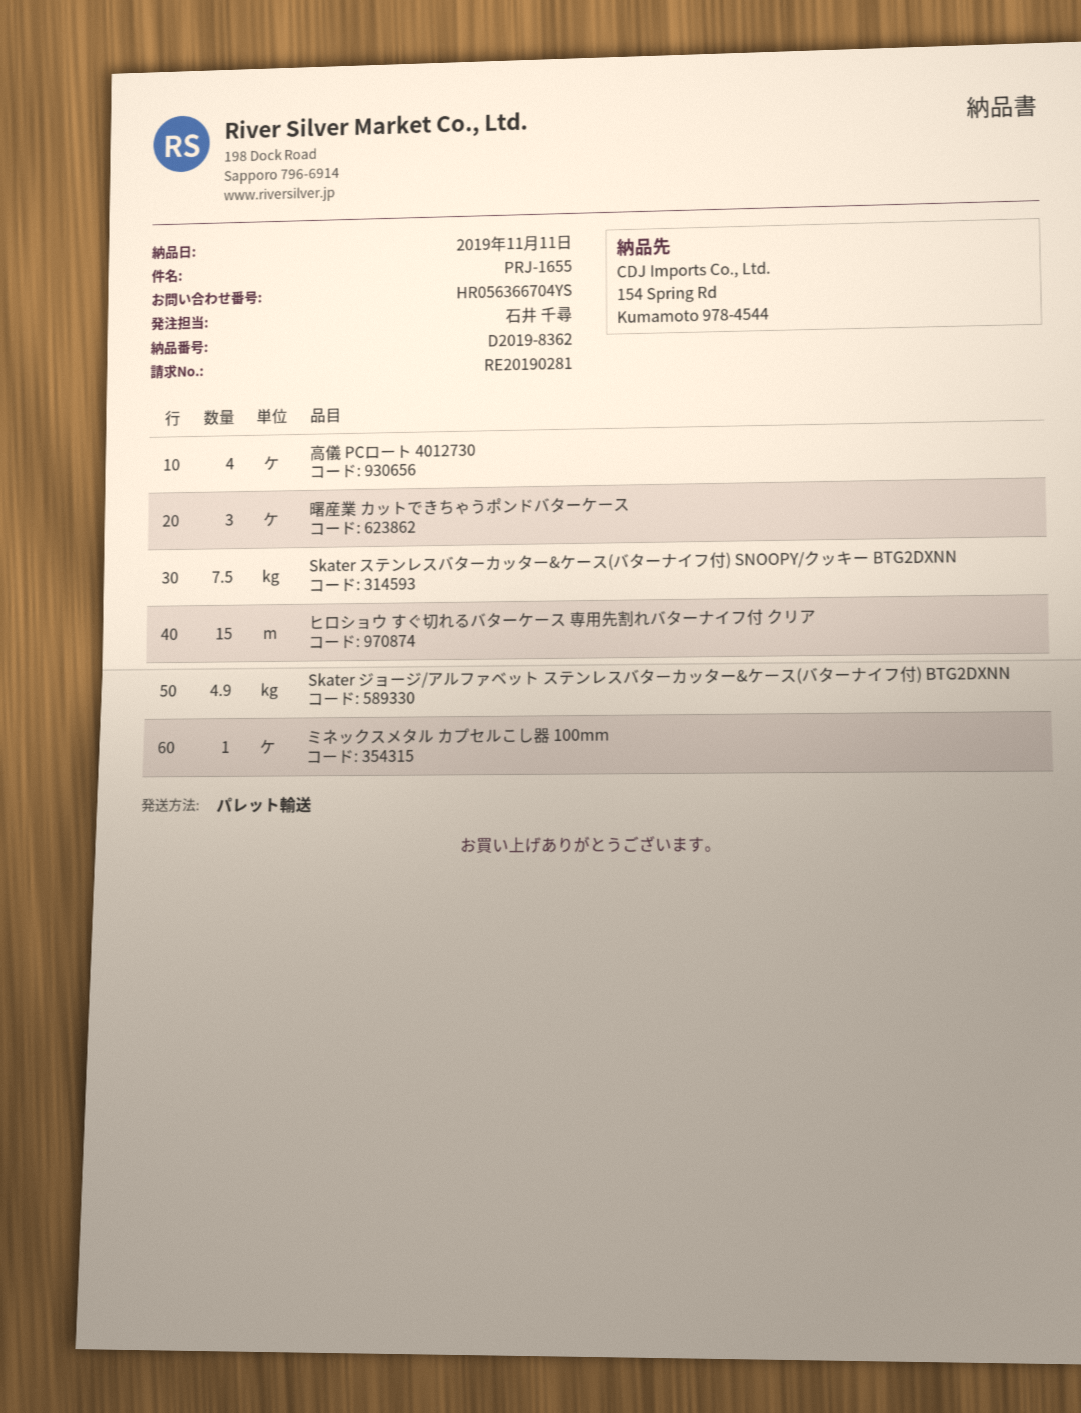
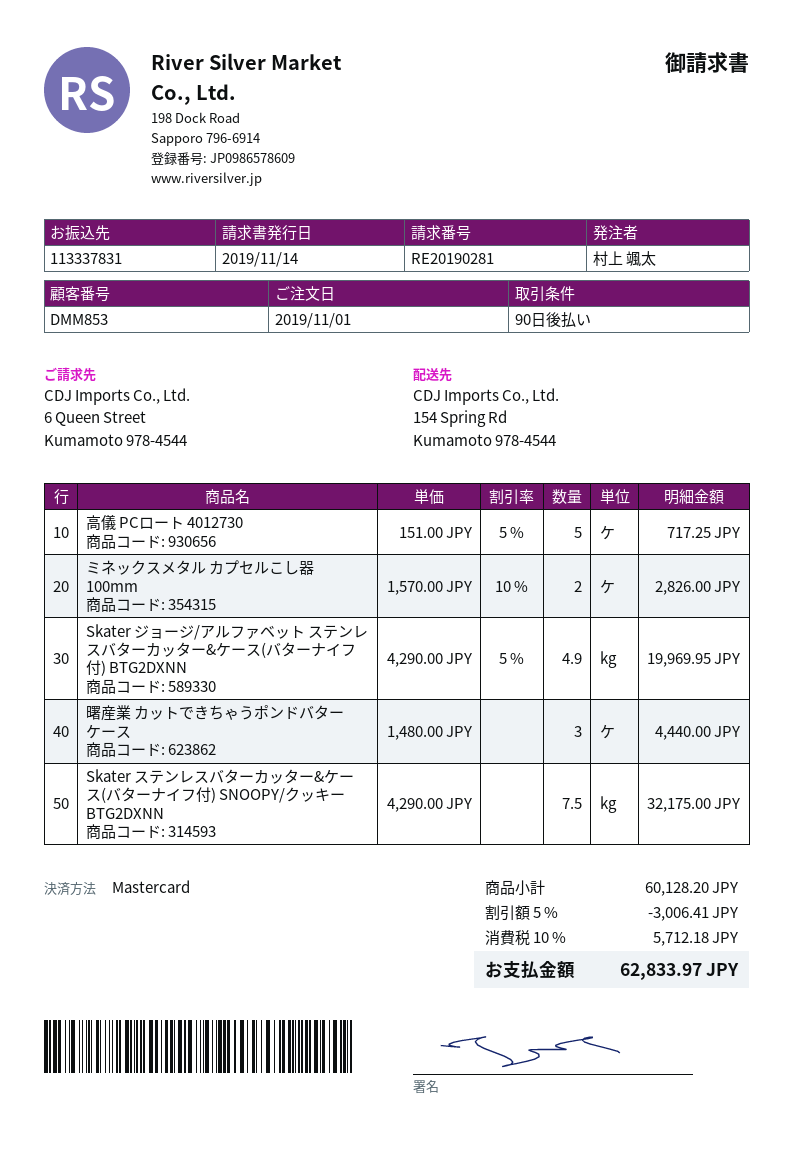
ordered by: 石井 千尋 -> 村上 颯太
高儀 PCロート 4012730: 4 -> 5
ヒロショウ すぐ切れるバターケース 専用先割れバターナイフ付 クリア: 15 -> none
ミネックスメタル カプセルこし器 100mm: 1 -> 2

